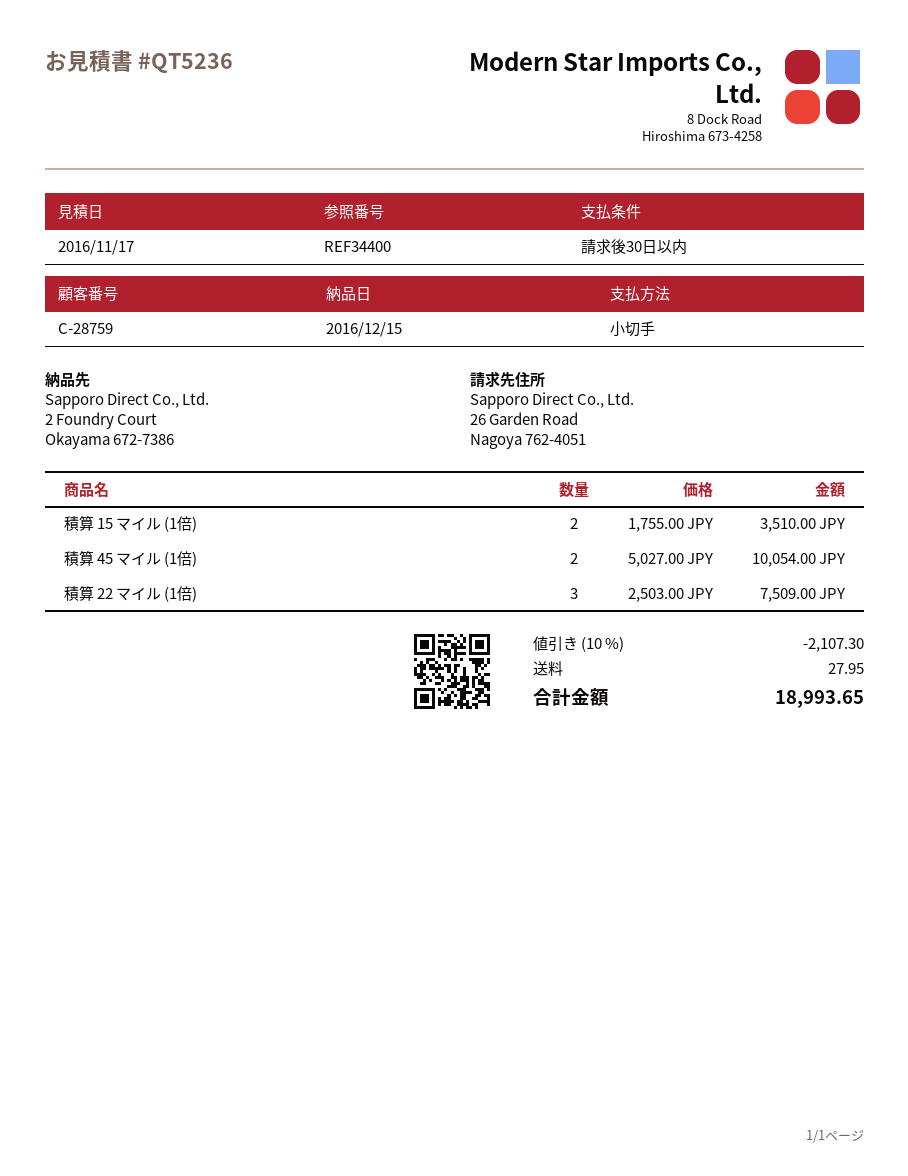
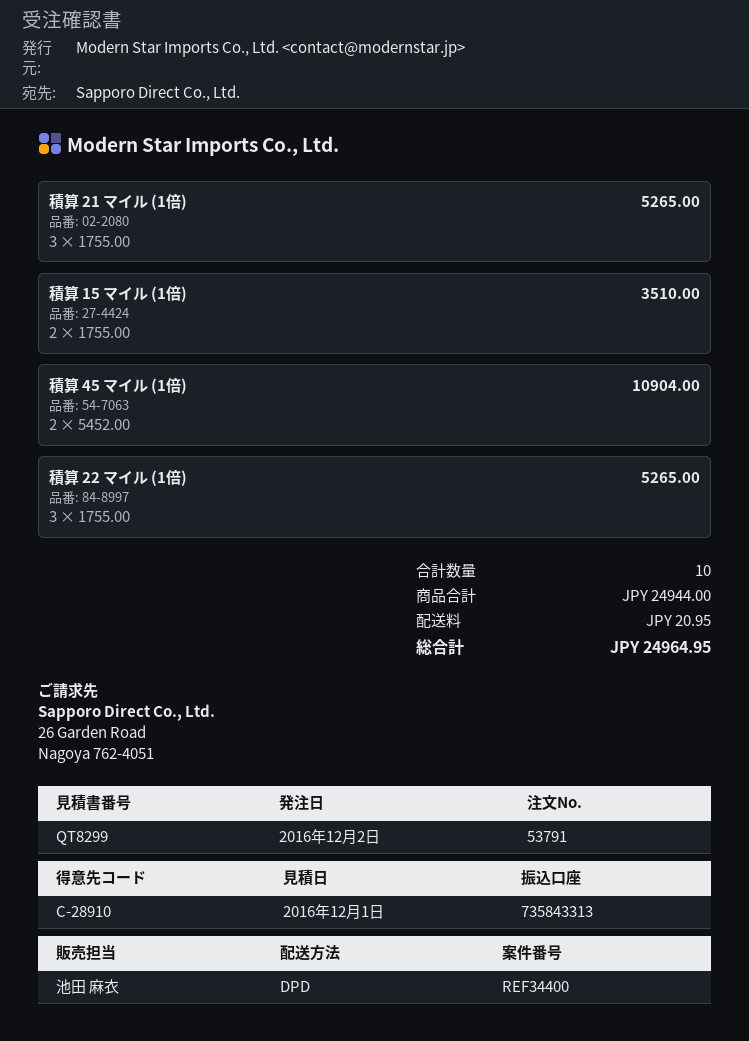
quote number: QT5236 -> QT8299
quote date: 2016-11-17 -> 2016-12-01
customer number: C-28759 -> C-28910
積算 45 マイル (1倍): 2 x 5027.00 = 10054.00 -> 2 x 5452.00 = 10904.00
積算 22 マイル (1倍): 3 x 2503.00 = 7509.00 -> 3 x 1755.00 = 5265.00
積算 21 マイル (1倍): none -> 3 x 1755.00 = 5265.00
discount: 10% = 2107.30 -> none
shipping: 27.95 -> 20.95
total: 18993.65 -> 24964.95

